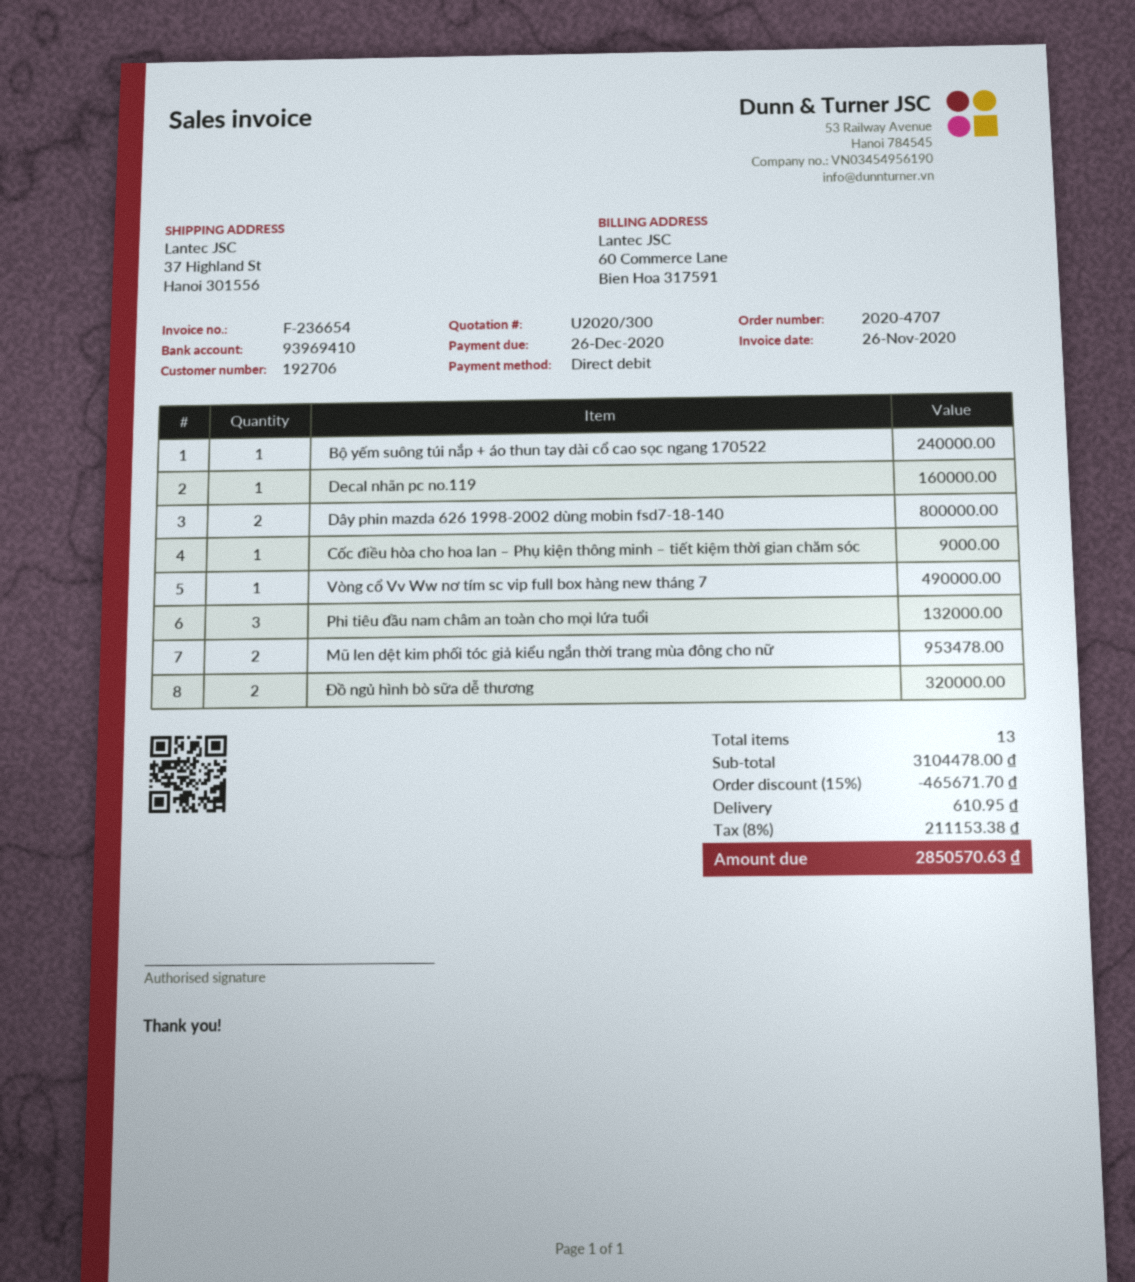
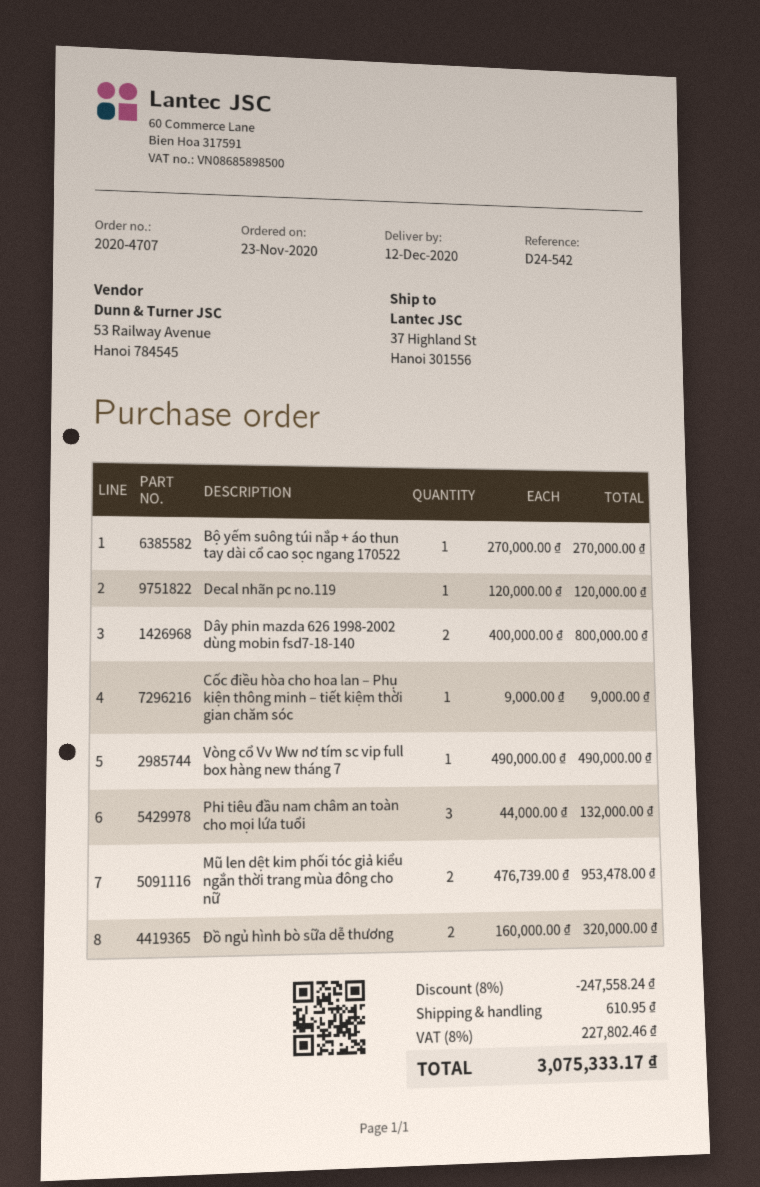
Bộ yếm suông túi nắp + áo thun tay dài cổ cao sọc ngang 170522: 1 for 240000.00 -> 1 for 270000.00
Decal nhãn pc no.119: 1 for 160000.00 -> 1 for 120000.00
discount: 15% = 465671.70 -> 8% = 247558.24
tax: 8% = 211153.38 -> 8% = 227802.46
total: 2850570.63 -> 3075333.17

